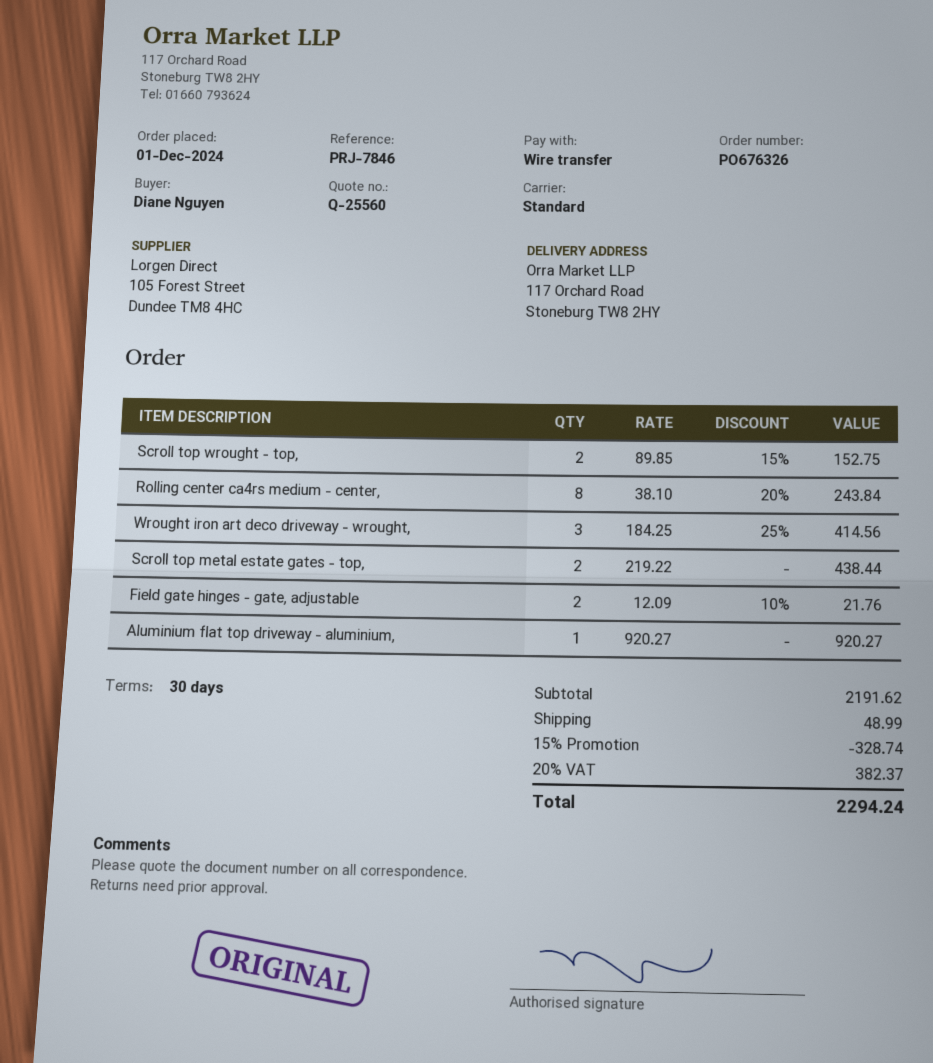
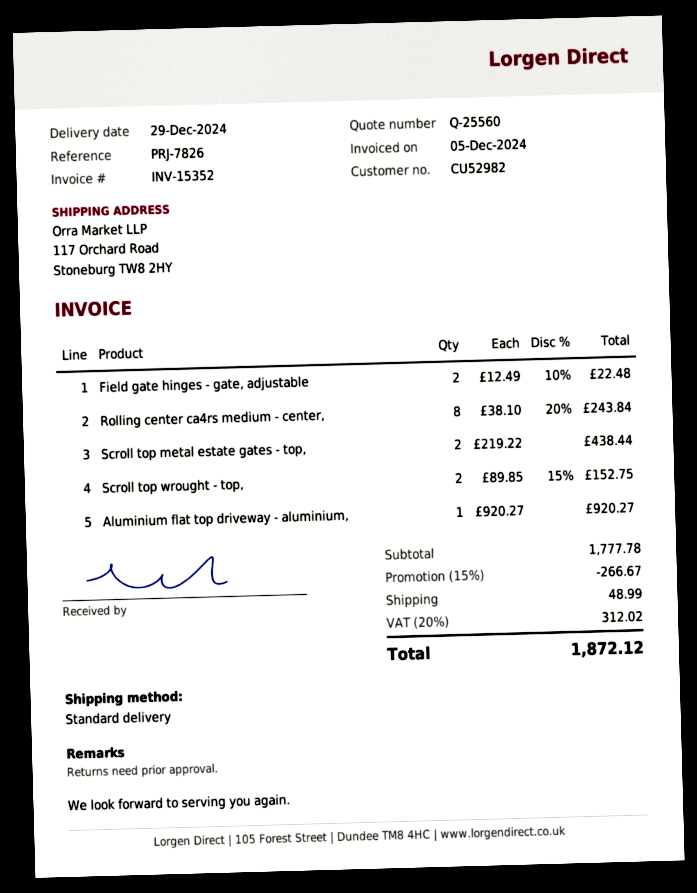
reference: PRJ-7846 -> PRJ-7826
Wrought iron art deco driveway - wrought,: 3 x 184.25 - 25% = 414.56 -> none
Field gate hinges - gate, adjustable: 2 x 12.09 - 10% = 21.76 -> 2 x 12.49 - 10% = 22.48
subtotal: 2191.62 -> 1777.78
discount: 15% = 328.74 -> 15% = 266.67
tax: 20% = 382.37 -> 20% = 312.02
total: 2294.24 -> 1872.12

